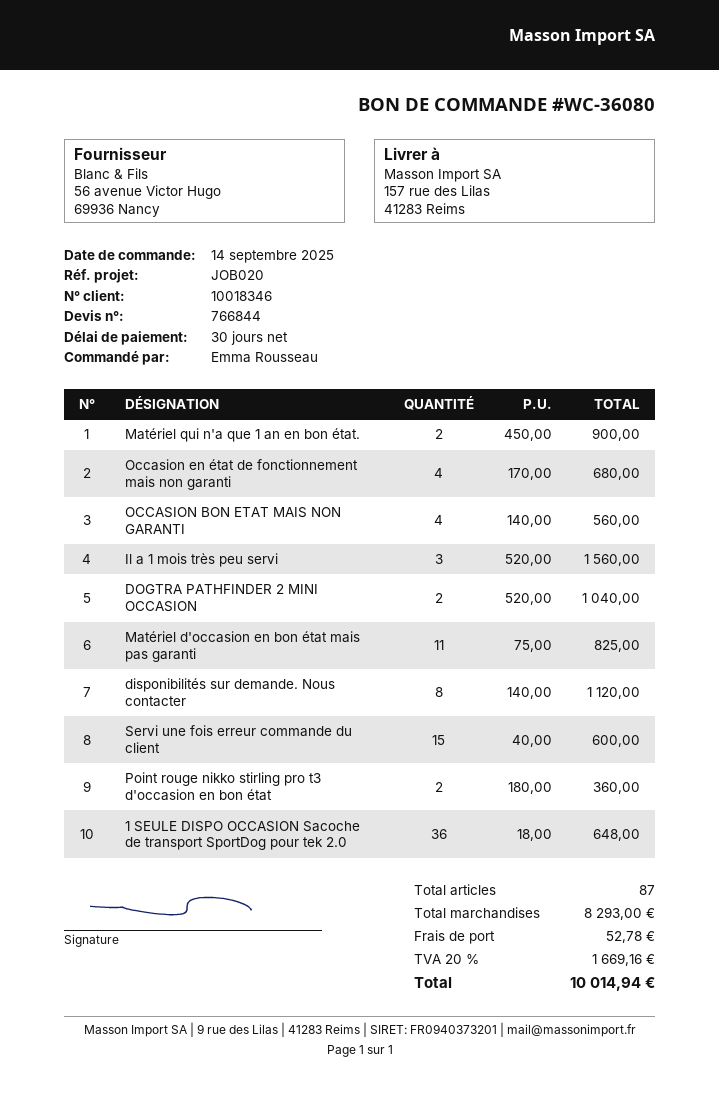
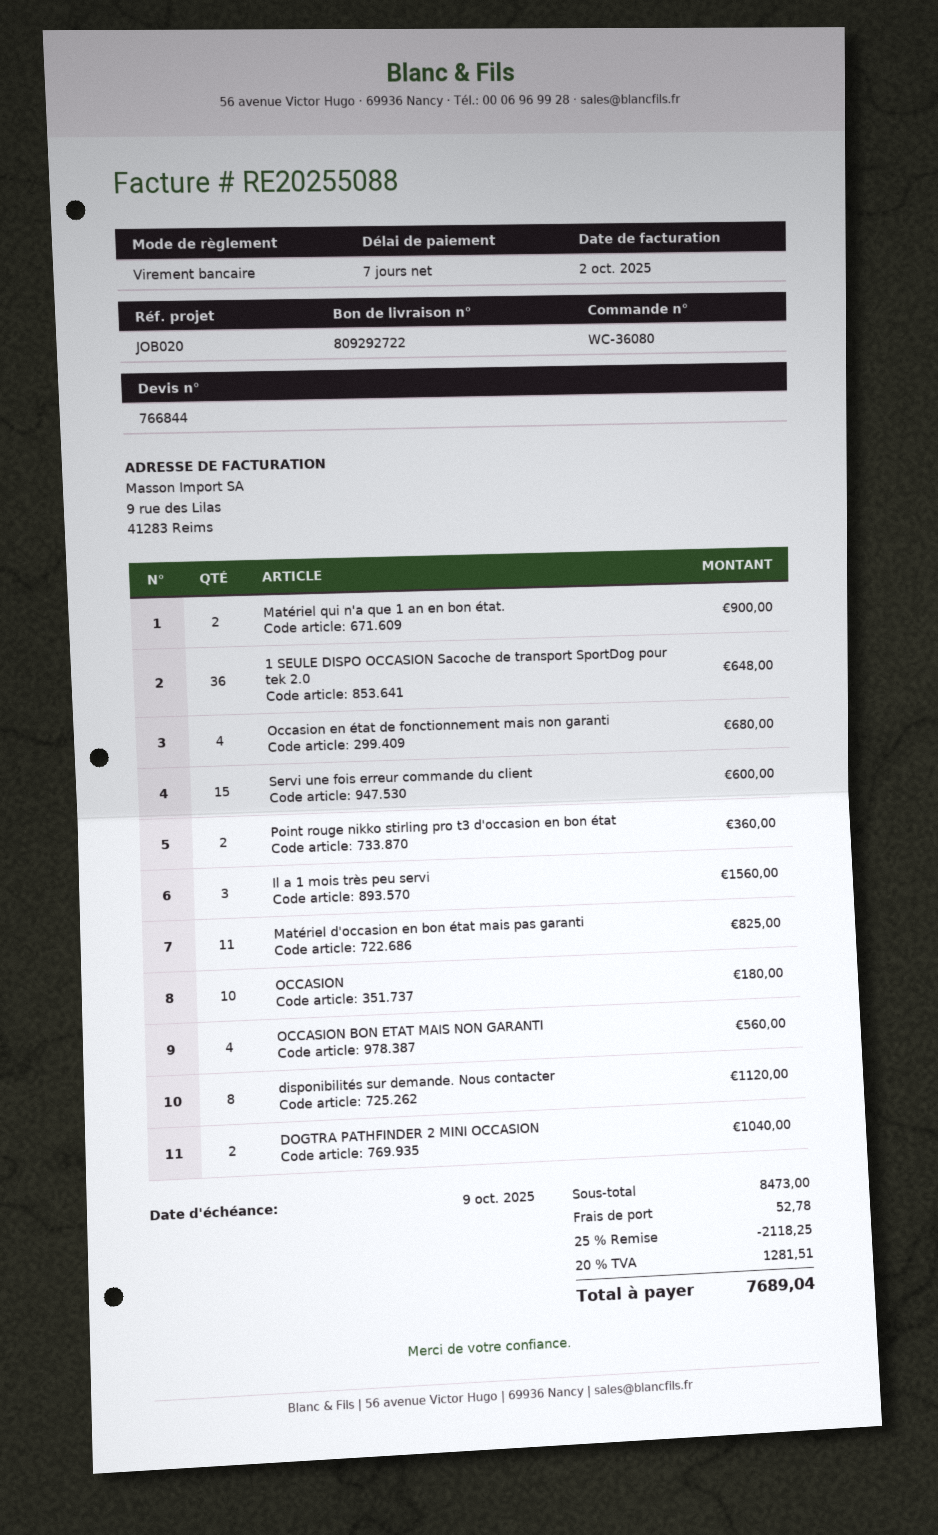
payment terms: 30 days -> 7 days
OCCASION: none -> 10 for 180.00
subtotal: 8293.00 -> 8473.00
discount: none -> 25% = 2118.25
tax: 20% = 1669.16 -> 20% = 1281.51
total: 10014.94 -> 7689.04

